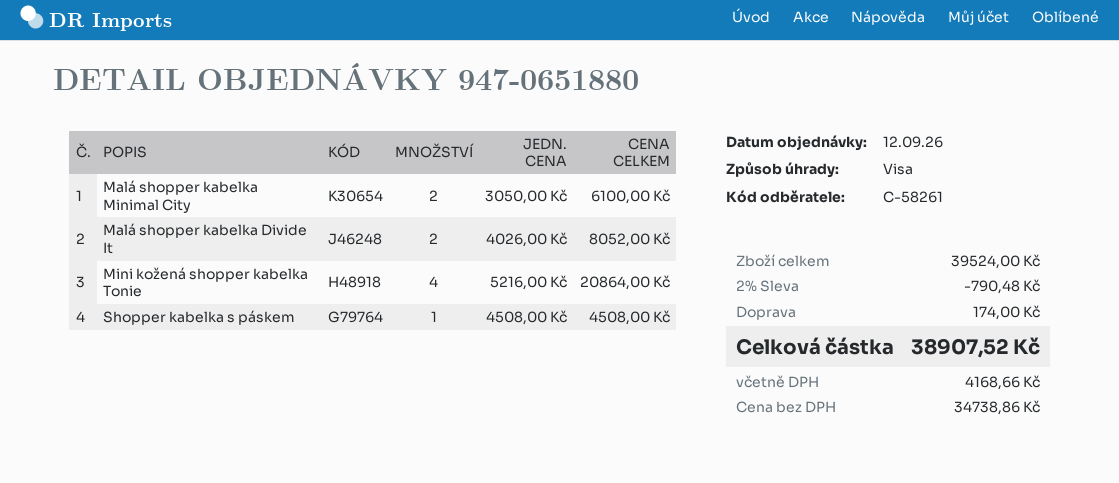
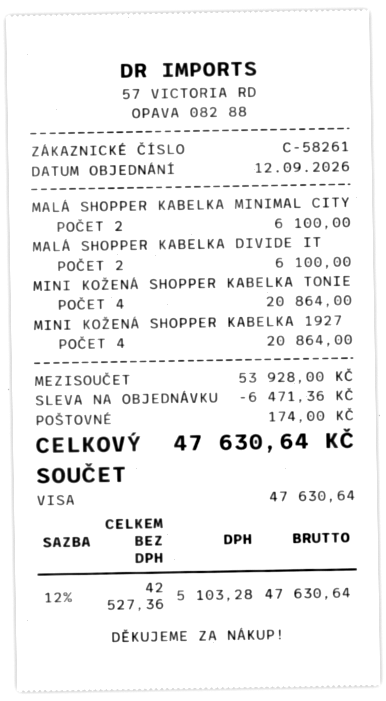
Malá shopper kabelka Divide It: 2 for 8052.00 -> 2 for 6100.00
Shopper kabelka s páskem: 1 for 4508.00 -> none
MINI KOŽENÁ SHOPPER KABELKA 1927: none -> 4 for 20864.00
subtotal: 39524.00 -> 53928.00
discount: 790.48 -> 6471.36
net: 34738.86 -> 42527.36
tax: 4168.66 -> 5103.28
total: 38907.52 -> 47630.64

